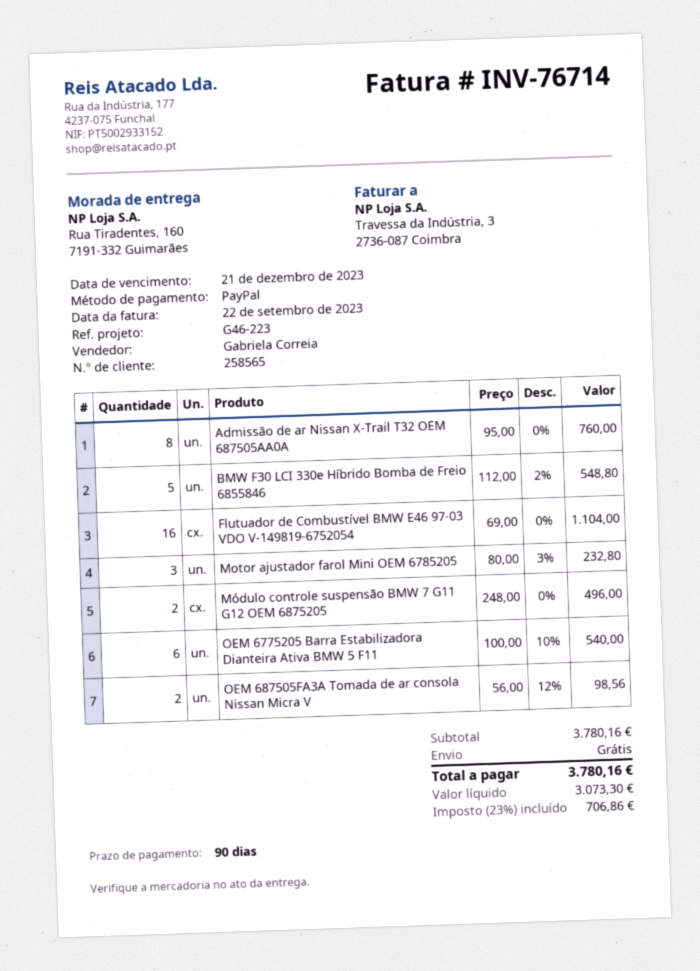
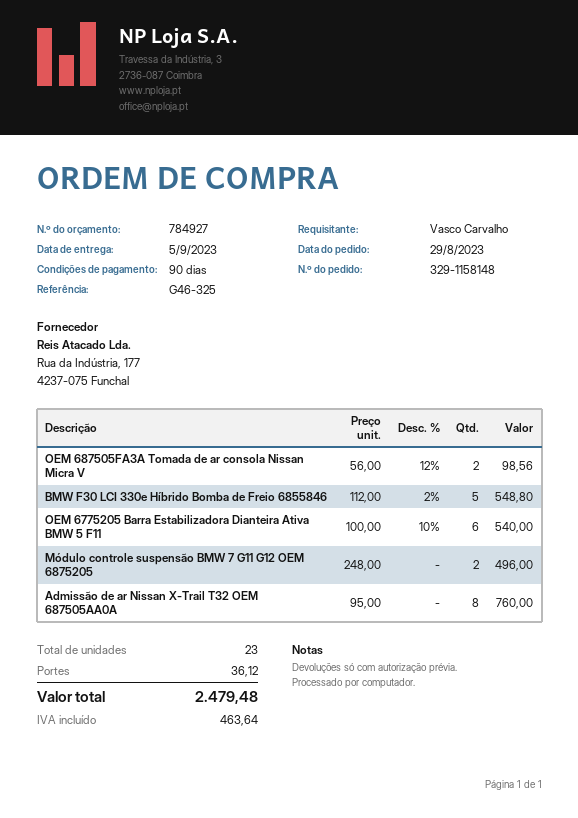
reference: G46-223 -> G46-325
Flutuador de Combustível BMW E46 97-03 VDO V-149819-6752054: 16 x 69.00 = 1104.00 -> none
Motor ajustador farol Mini OEM 6785205: 3 x 80.00 - 3% = 232.80 -> none
shipping: 0.00 -> 36.12
tax: 706.86 -> 463.64
total: 3780.16 -> 2479.48

